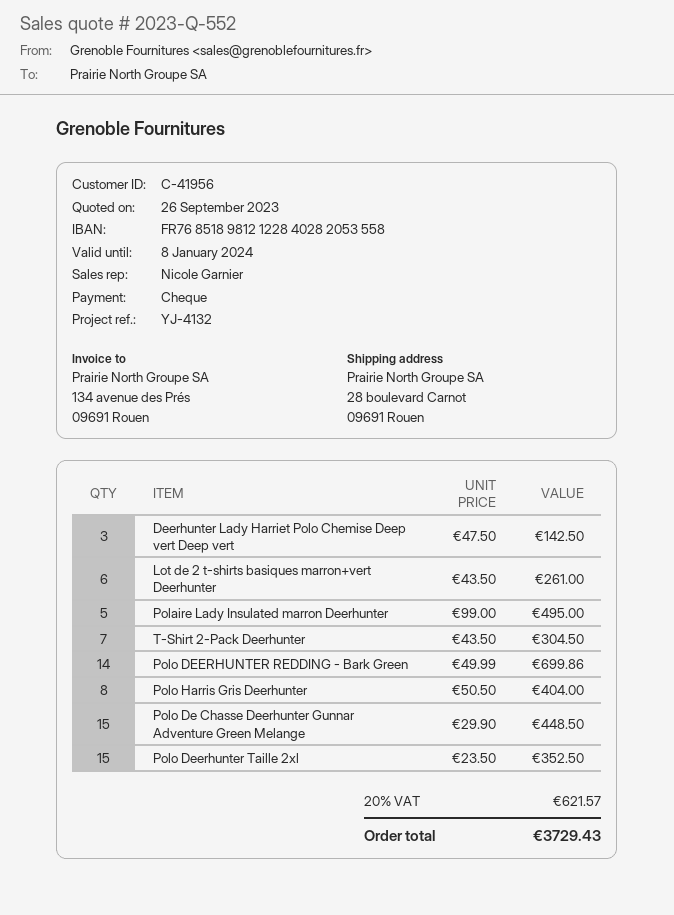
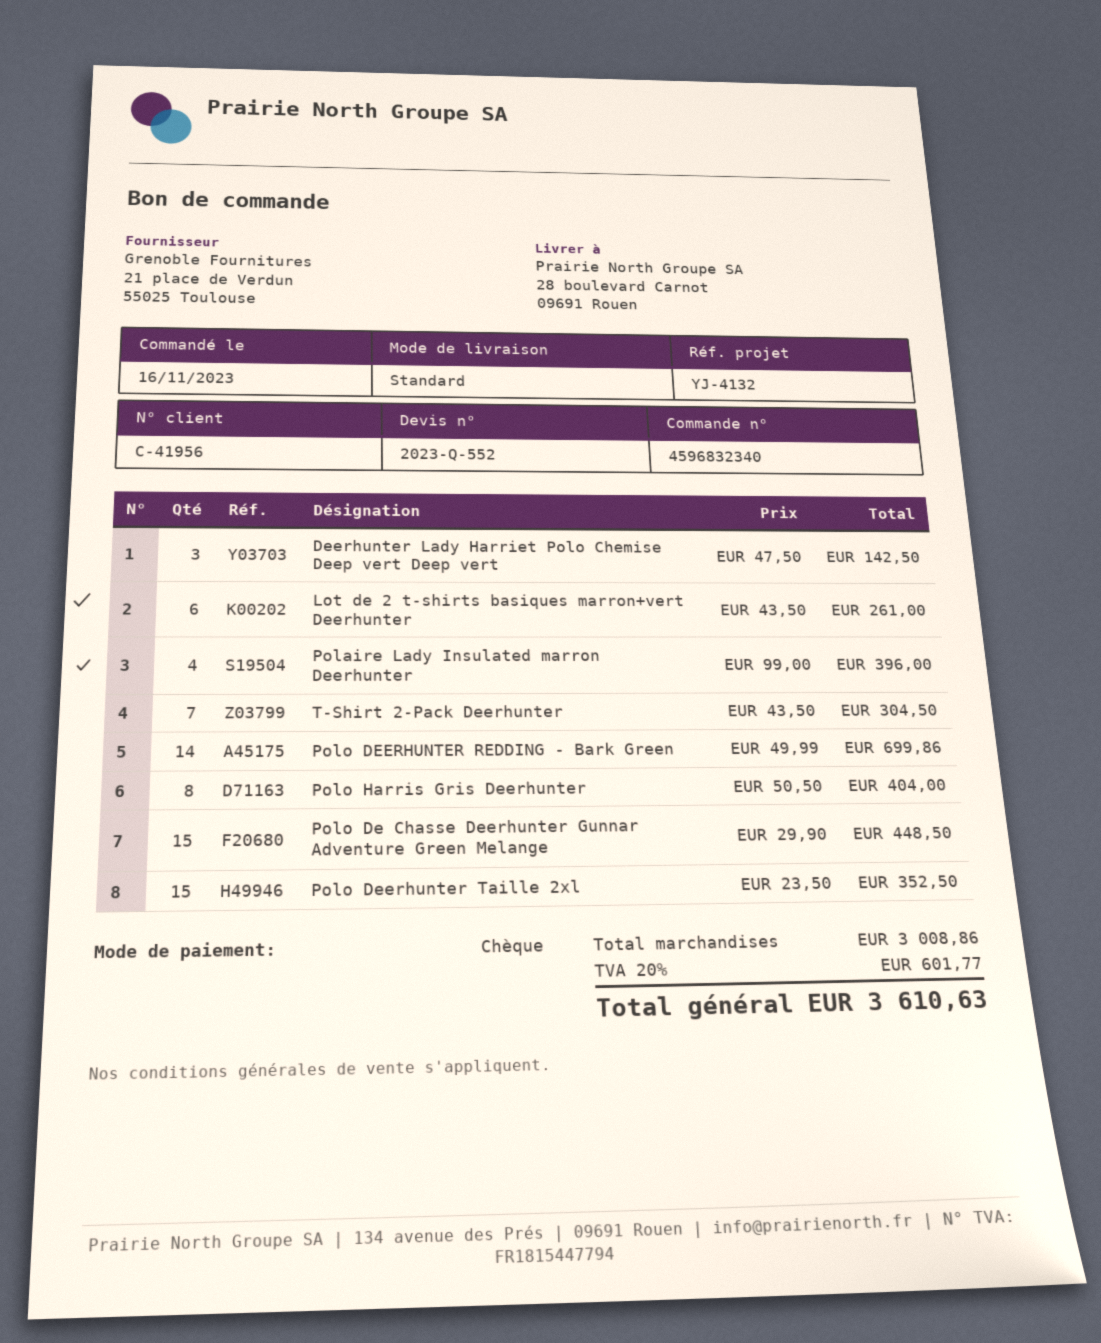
Polaire Lady Insulated marron Deerhunter: 5 x 99.00 = 495.00 -> 4 x 99.00 = 396.00
tax: 20% = 621.57 -> 20% = 601.77
total: 3729.43 -> 3610.63

